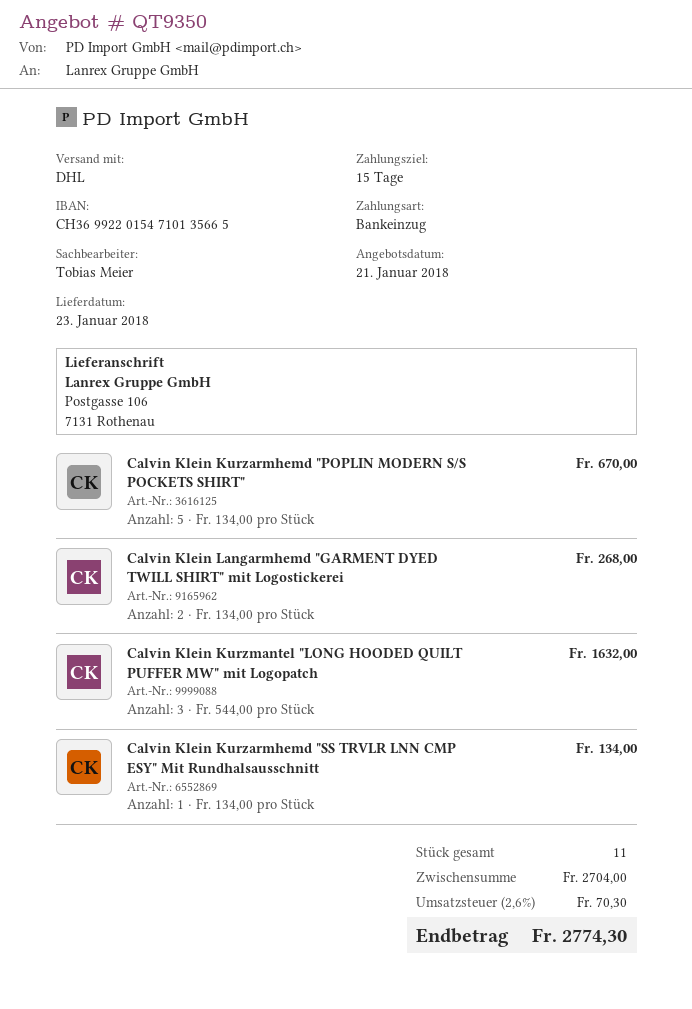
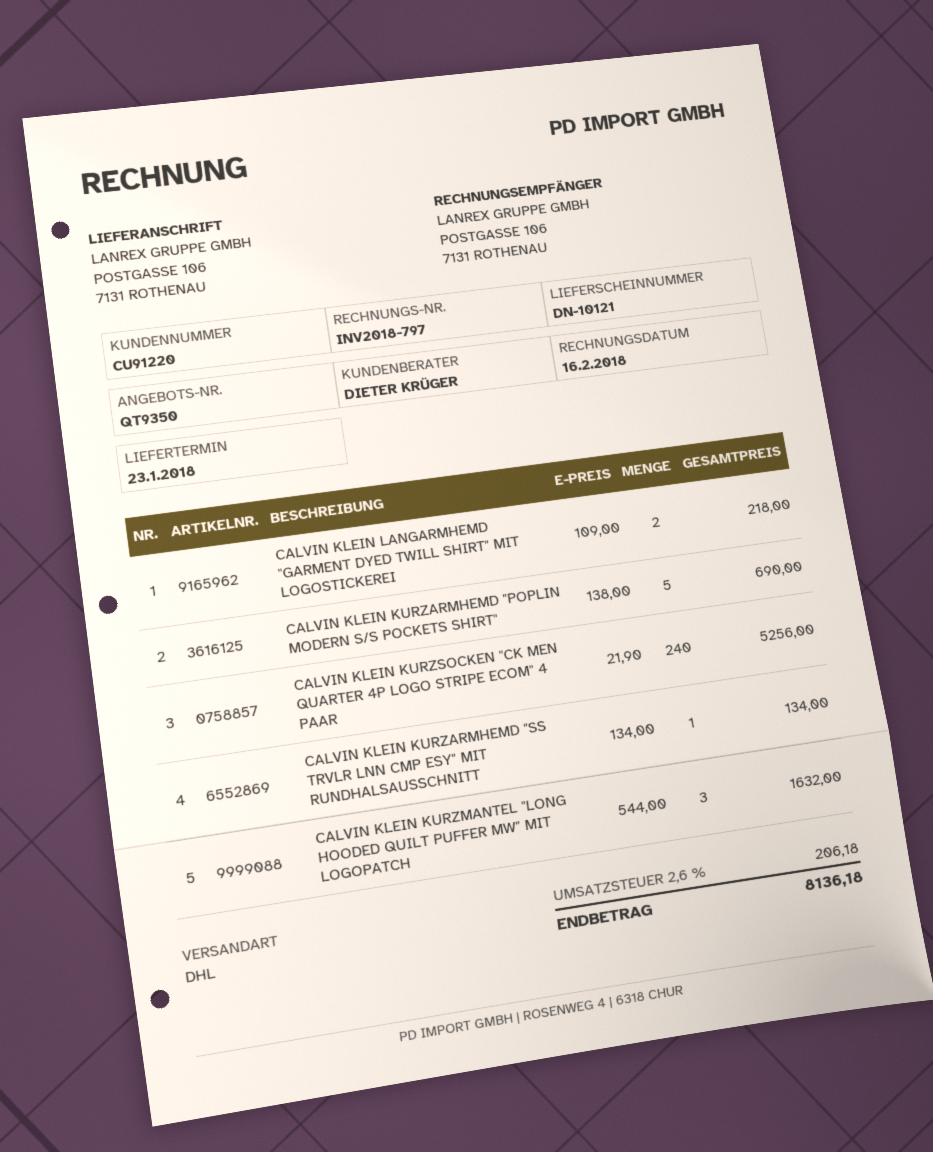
sales rep: Tobias Meier -> DIETER KRÜGER
Calvin Klein Kurzarmhemd "POPLIN MODERN S/S POCKETS SHIRT": 5 x 134.00 = 670.00 -> 5 x 138.00 = 690.00
Calvin Klein Langarmhemd "GARMENT DYED TWILL SHIRT" mit Logostickerei: 2 x 134.00 = 268.00 -> 2 x 109.00 = 218.00
CALVIN KLEIN KURZSOCKEN "CK MEN QUARTER 4P LOGO STRIPE ECOM" 4 PAAR: none -> 240 x 21.90 = 5256.00
tax: 2.6% = 70.30 -> 2.6% = 206.18
total: 2774.30 -> 8136.18

